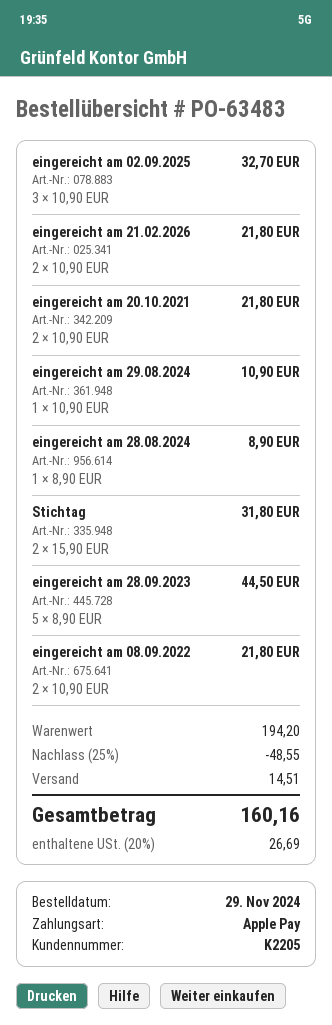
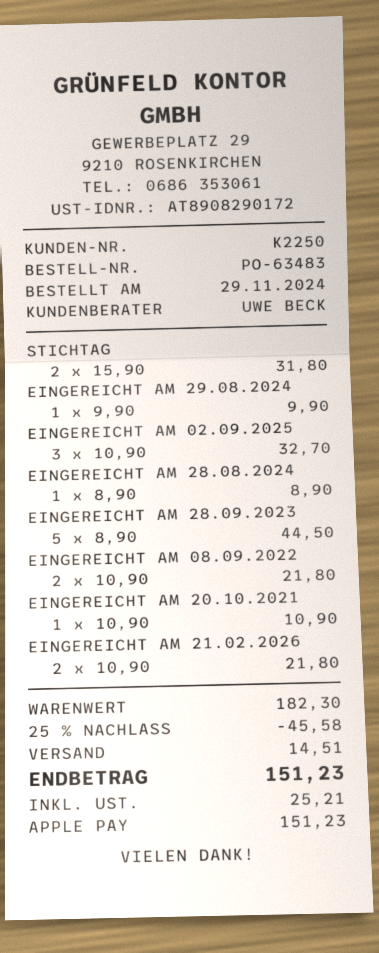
customer number: K2205 -> K2250
eingereicht am 20.10.2021: 2 x 10.90 = 21.80 -> 1 x 10.90 = 10.90
eingereicht am 29.08.2024: 1 x 10.90 = 10.90 -> 1 x 9.90 = 9.90
subtotal: 194.20 -> 182.30
discount: 25% = 48.55 -> 25% = 45.58
tax: 26.69 -> 25.21
total: 160.16 -> 151.23

